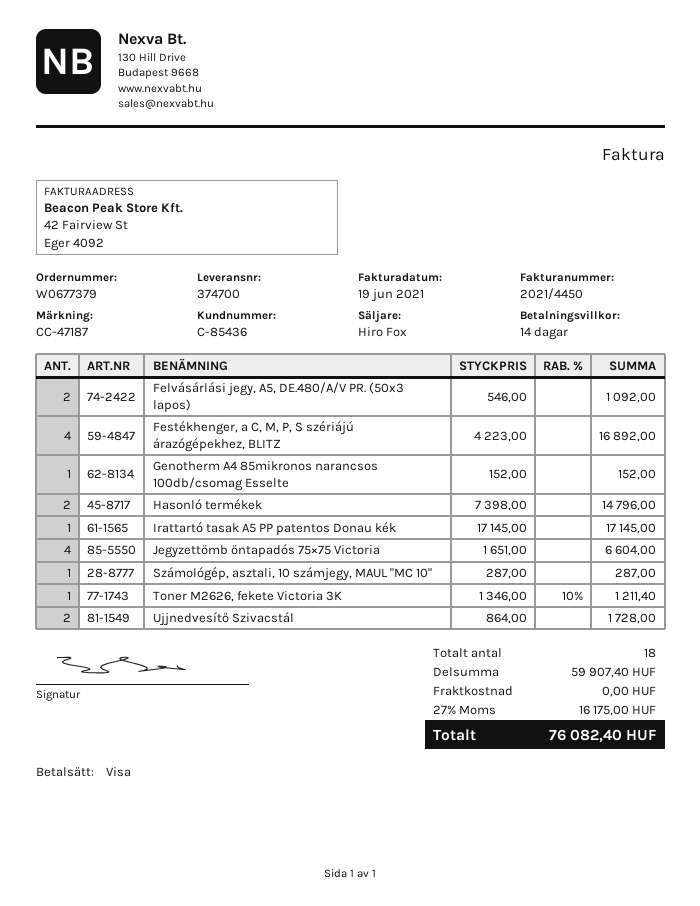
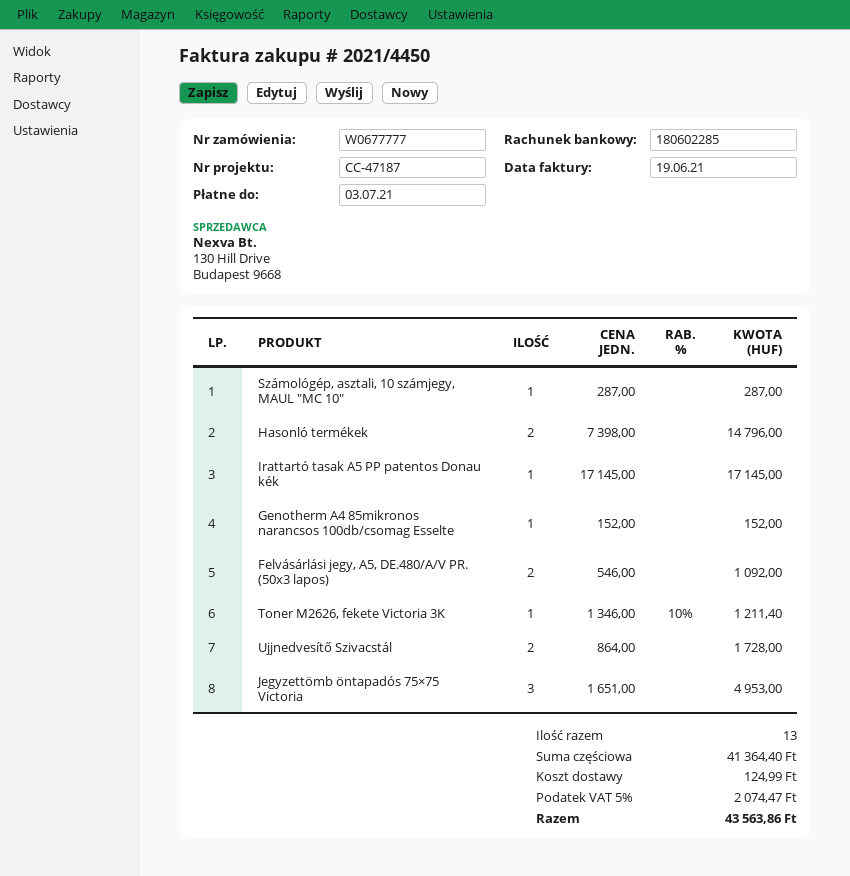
order number: W0677379 -> W0677777
Festékhenger, a C, M, P, S szériájú árazógépekhez, BLITZ: 4 x 4223.00 = 16892.00 -> none
Jegyzettömb öntapadós 75×75 Victoria: 4 x 1651.00 = 6604.00 -> 3 x 1651.00 = 4953.00
total quantity: 18 -> 13
subtotal: 59907.40 -> 41364.40
shipping: 0.00 -> 124.99
tax: 27% = 16175.00 -> 5% = 2074.47
total: 76082.40 -> 43563.86

